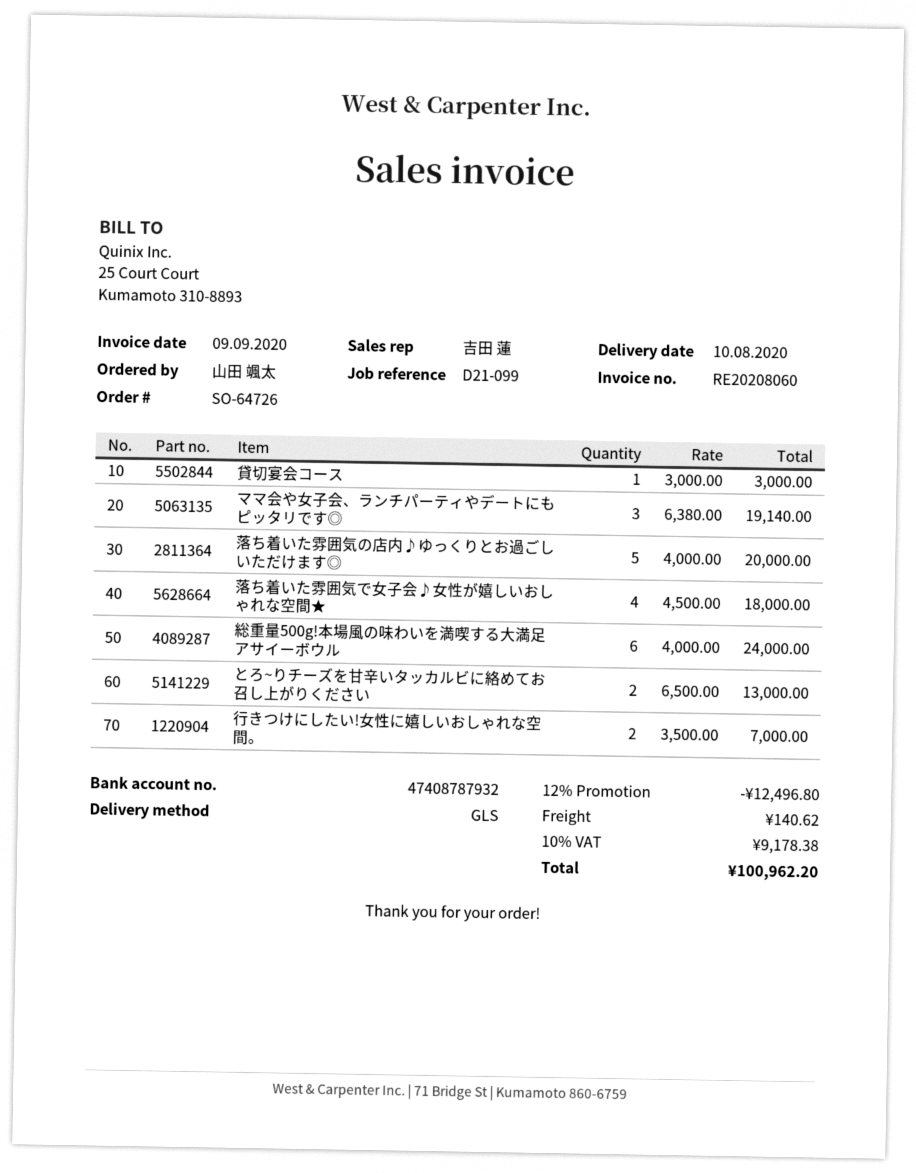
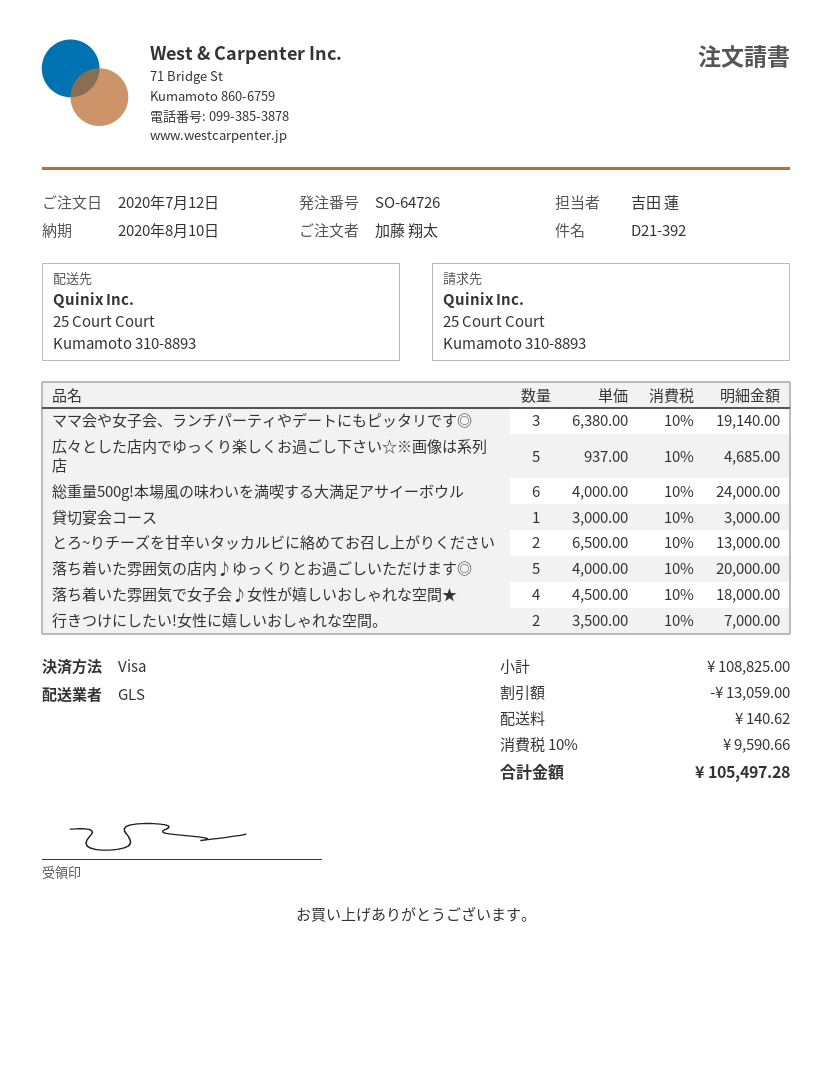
reference: D21-099 -> D21-392
ordered by: 山田 颯太 -> 加藤 翔太
広々とした店内でゆっくり楽しくお過ごし下さい☆※画像は系列店: none -> 5 x 937.00 = 4685.00
discount: 12496.80 -> 13059.00
tax: 10% = 9178.38 -> 10% = 9590.66
total: 100962.20 -> 105497.28

